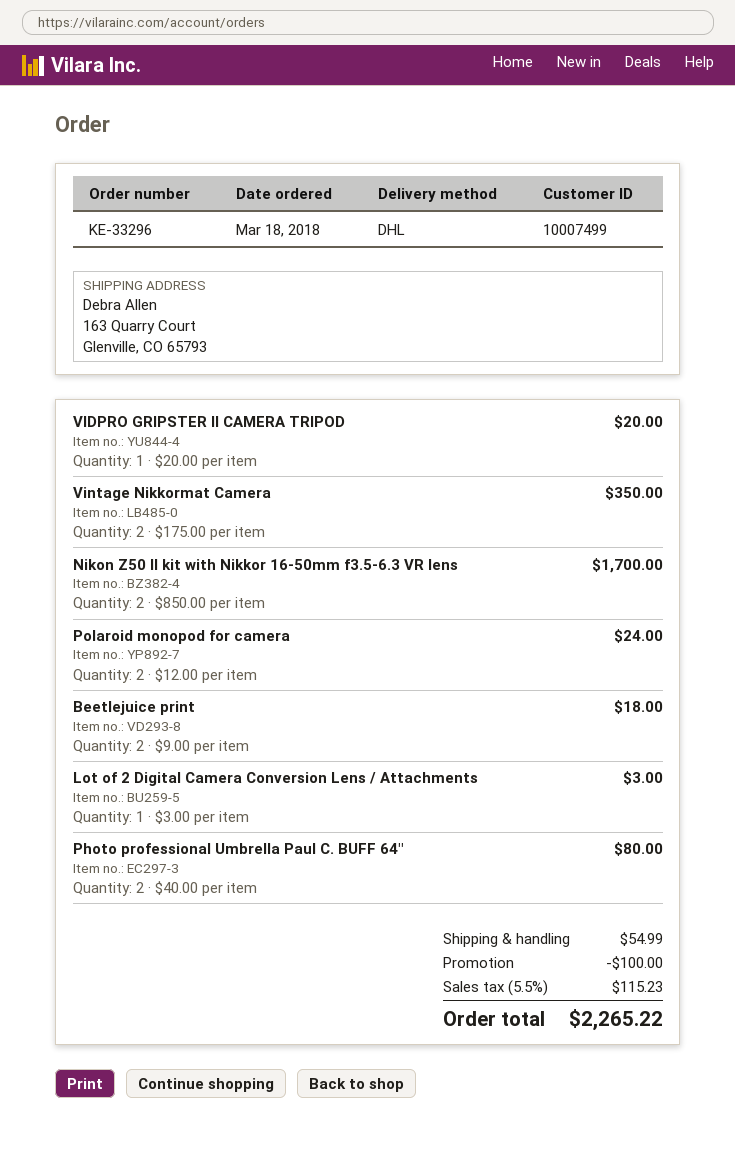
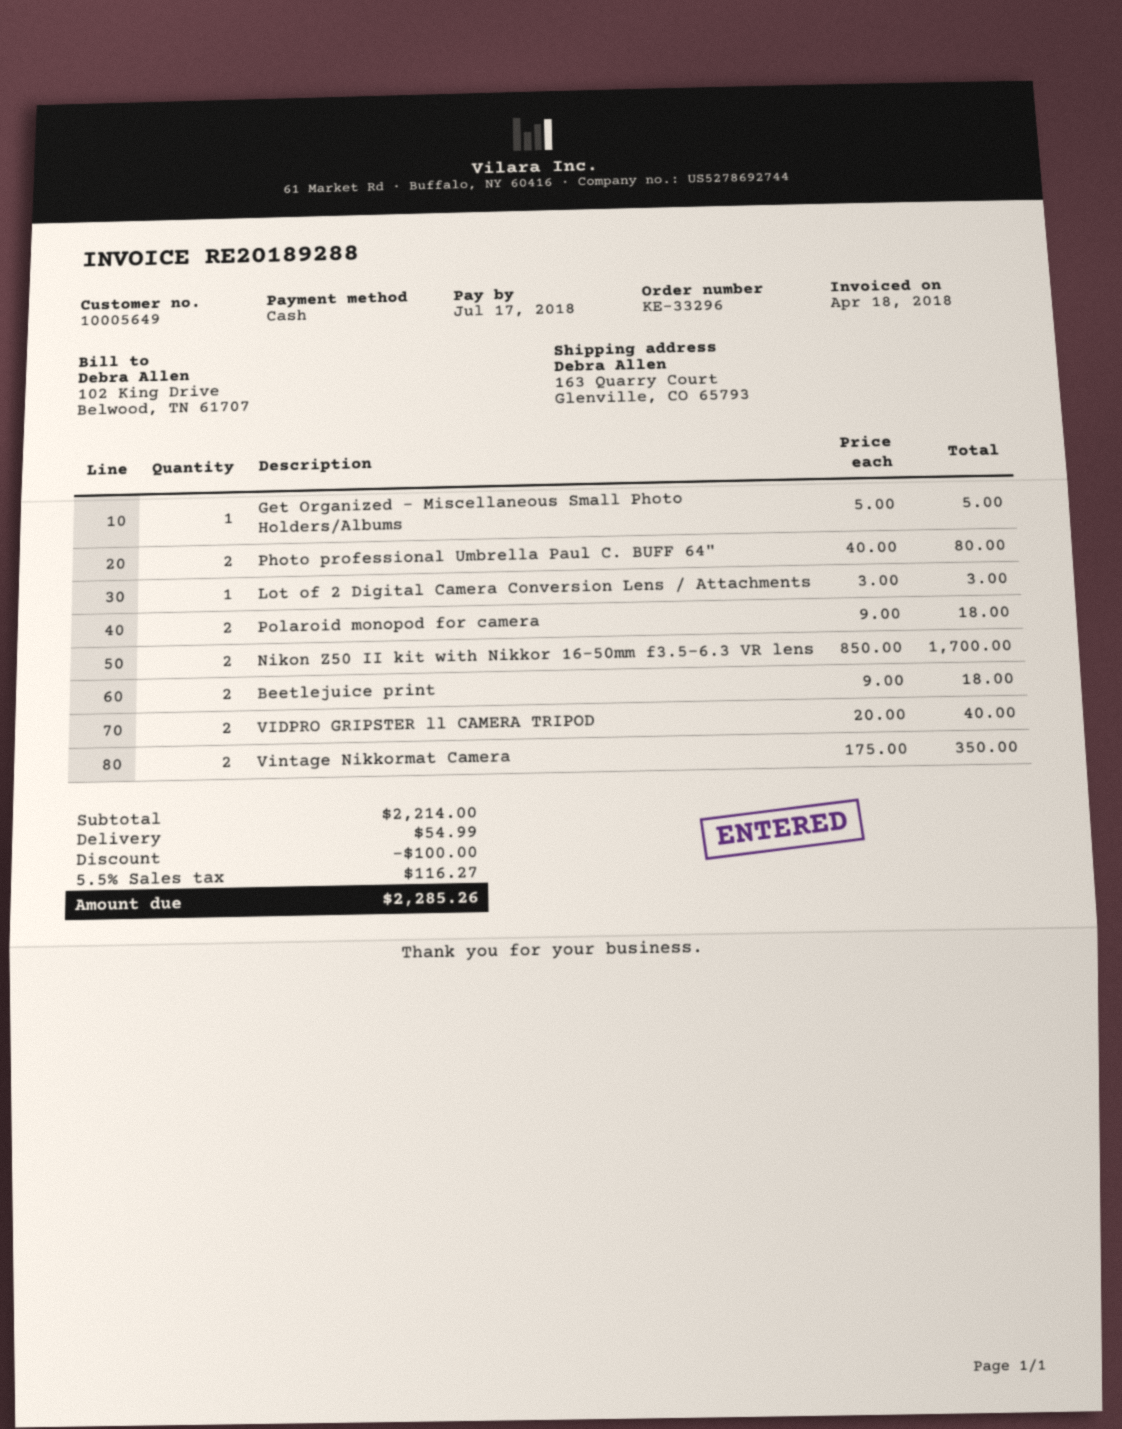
customer number: 10007499 -> 10005649
VIDPRO GRIPSTER ll CAMERA TRIPOD: 1 x 20.00 = 20.00 -> 2 x 20.00 = 40.00
Polaroid monopod for camera: 2 x 12.00 = 24.00 -> 2 x 9.00 = 18.00
Get Organized - Miscellaneous Small Photo Holders/Albums: none -> 1 x 5.00 = 5.00
tax: 5.5% = 115.23 -> 5.5% = 116.27
total: 2265.22 -> 2285.26

